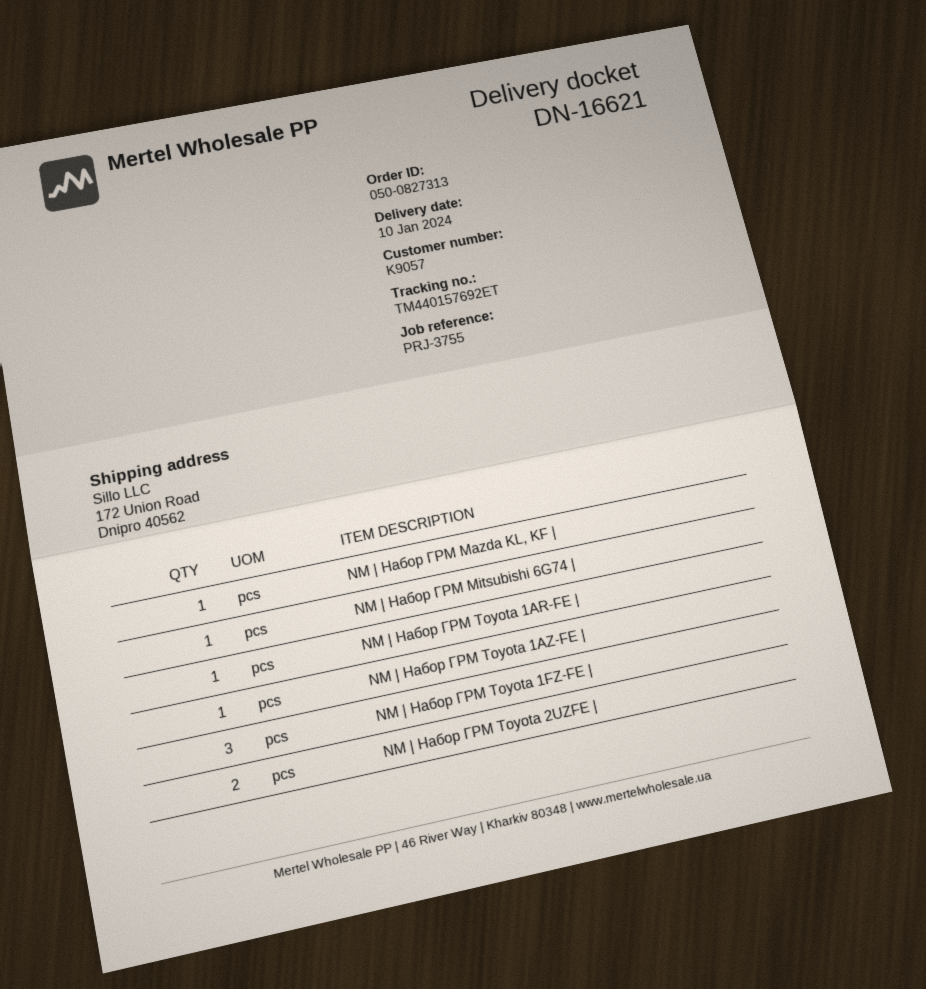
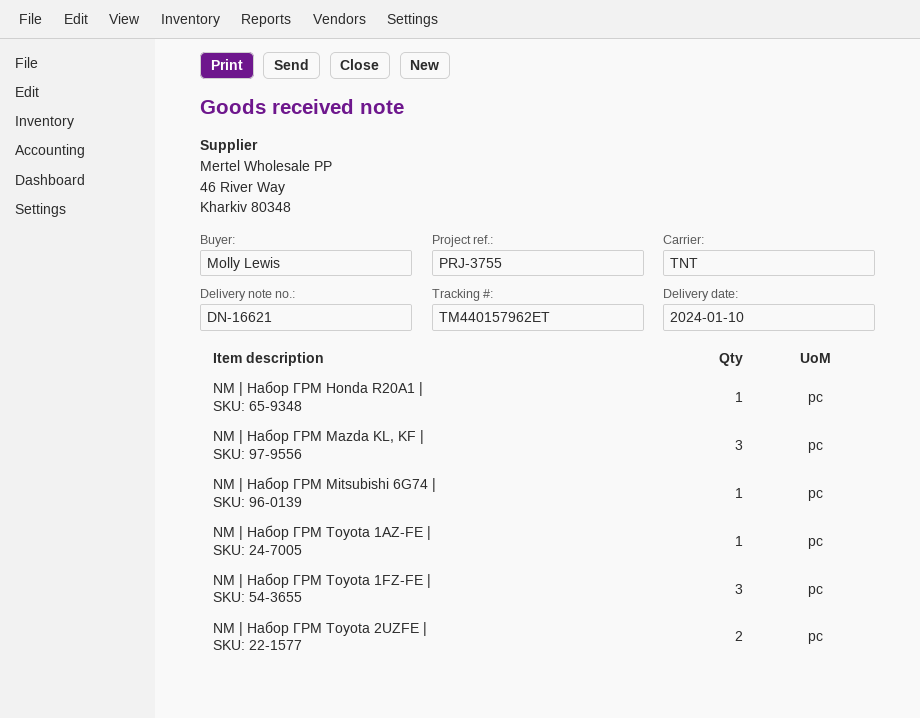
tracking number: TM440157692ET -> TM440157962ET
NM | Набор ГРМ Mazda KL, KF |: 1 -> 3
NM | Набор ГРМ Toyota 1AR-FE |: 1 -> none
NM | Набор ГРМ Honda R20A1 |: none -> 1

